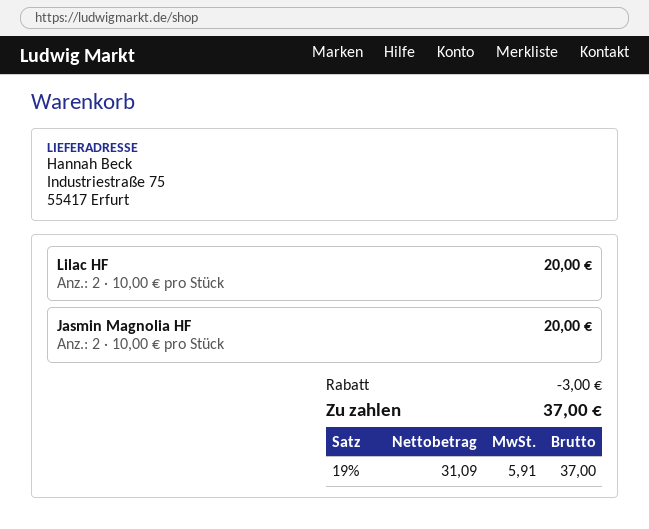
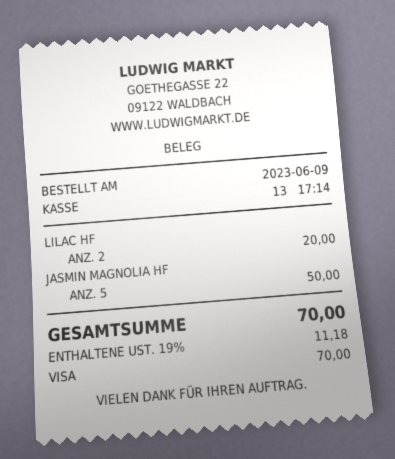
Jasmin Magnolia HF: 2 for 20.00 -> 5 for 50.00
discount: 3.00 -> none
tax: 19% = 5.91 -> 19% = 11.18
total: 37.00 -> 70.00

